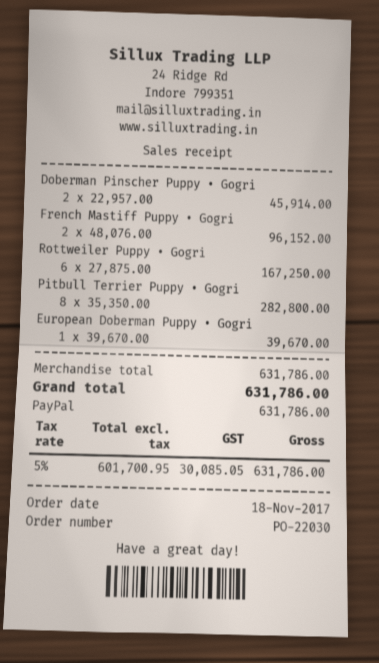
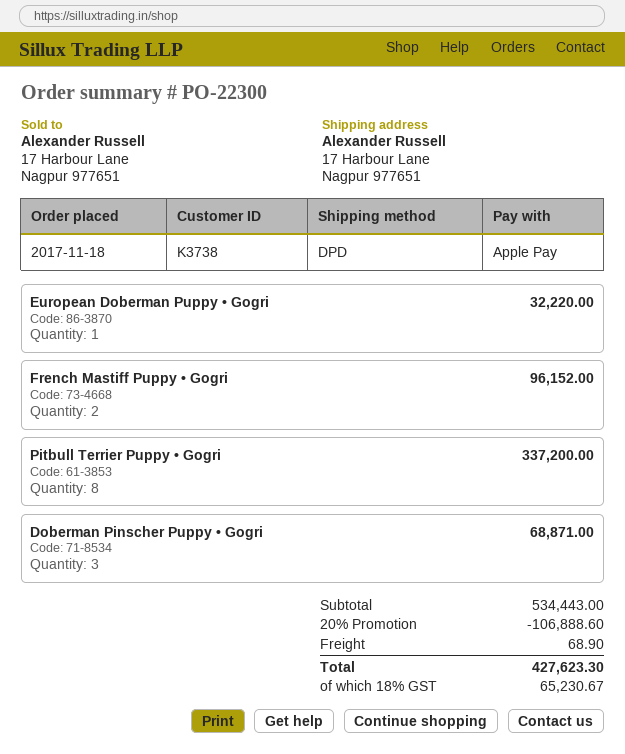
order number: PO-22030 -> PO-22300
payment method: PayPal -> Apple Pay
Doberman Pinscher Puppy • Gogri: 2 for 45914.00 -> 3 for 68871.00
Rottweiler Puppy • Gogri: 6 for 167250.00 -> none
Pitbull Terrier Puppy • Gogri: 8 for 282800.00 -> 8 for 337200.00
European Doberman Puppy • Gogri: 1 for 39670.00 -> 1 for 32220.00
subtotal: 631786.00 -> 534443.00
discount: none -> 20% = 106888.60
shipping: none -> 68.90
tax: 5% = 30085.05 -> 18% = 65230.67
total: 631786.00 -> 427623.30

